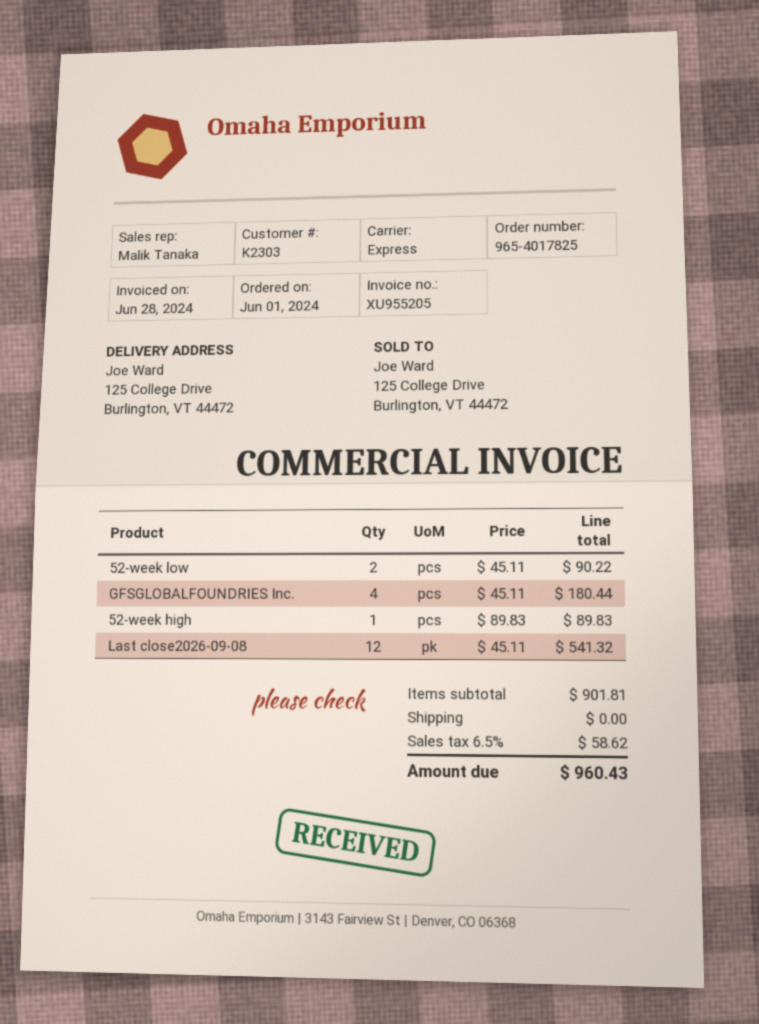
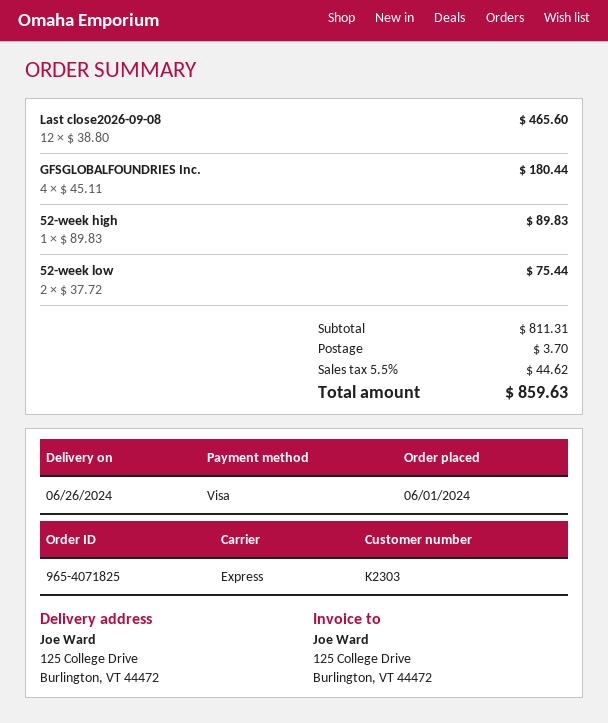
order number: 965-4017825 -> 965-4071825
52-week low: 2 x 45.11 = 90.22 -> 2 x 37.72 = 75.44
Last close2026-09-08: 12 x 45.11 = 541.32 -> 12 x 38.80 = 465.60
subtotal: 901.81 -> 811.31
shipping: 0.00 -> 3.70
tax: 6.5% = 58.62 -> 5.5% = 44.62
total: 960.43 -> 859.63

